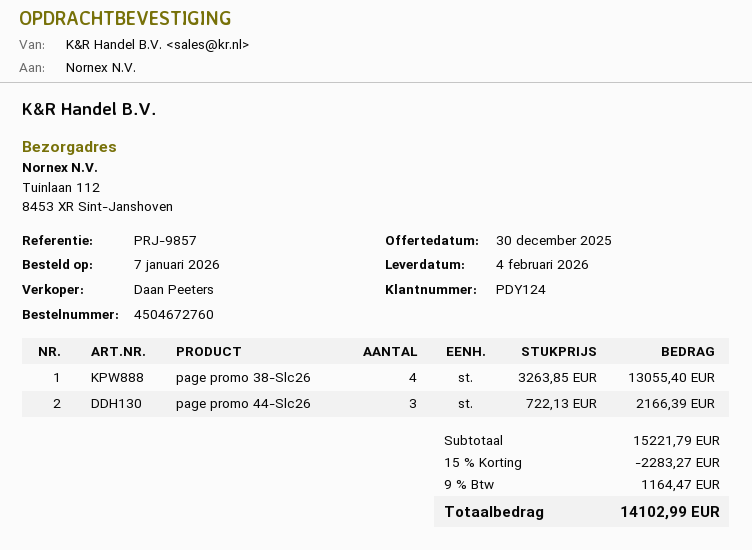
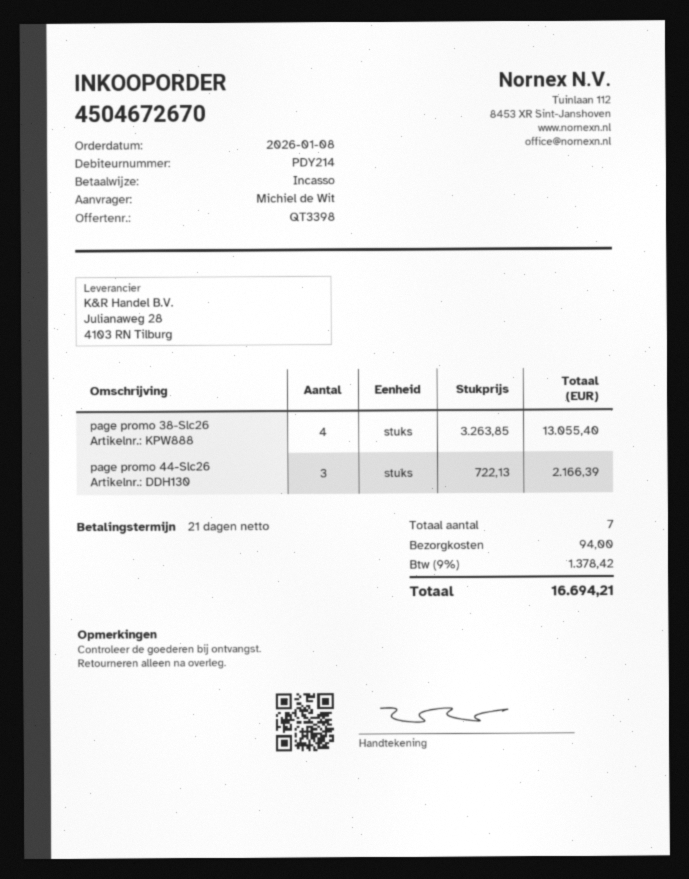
order number: 4504672760 -> 4504672670
order date: 2026-01-07 -> 2026-01-08
customer number: PDY124 -> PDY214
discount: 15% = 2283.27 -> none
shipping: none -> 94.00
tax: 9% = 1164.47 -> 9% = 1378.42
total: 14102.99 -> 16694.21

